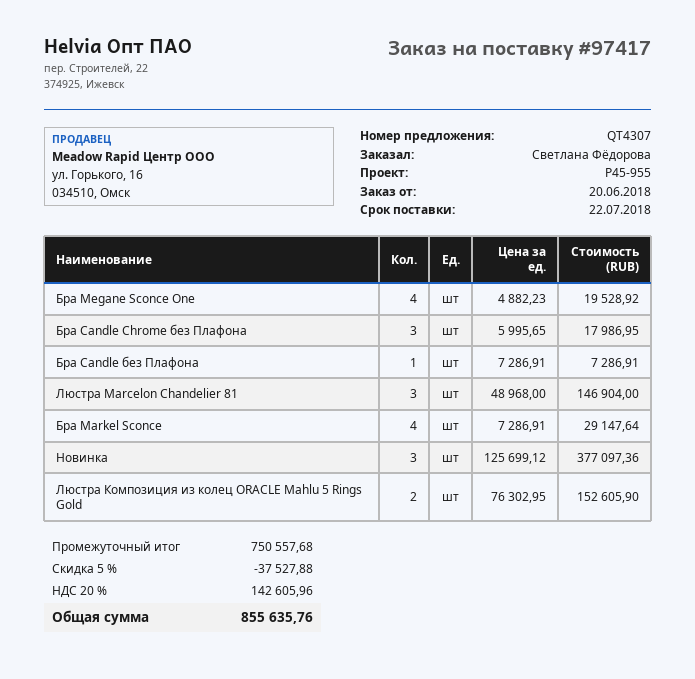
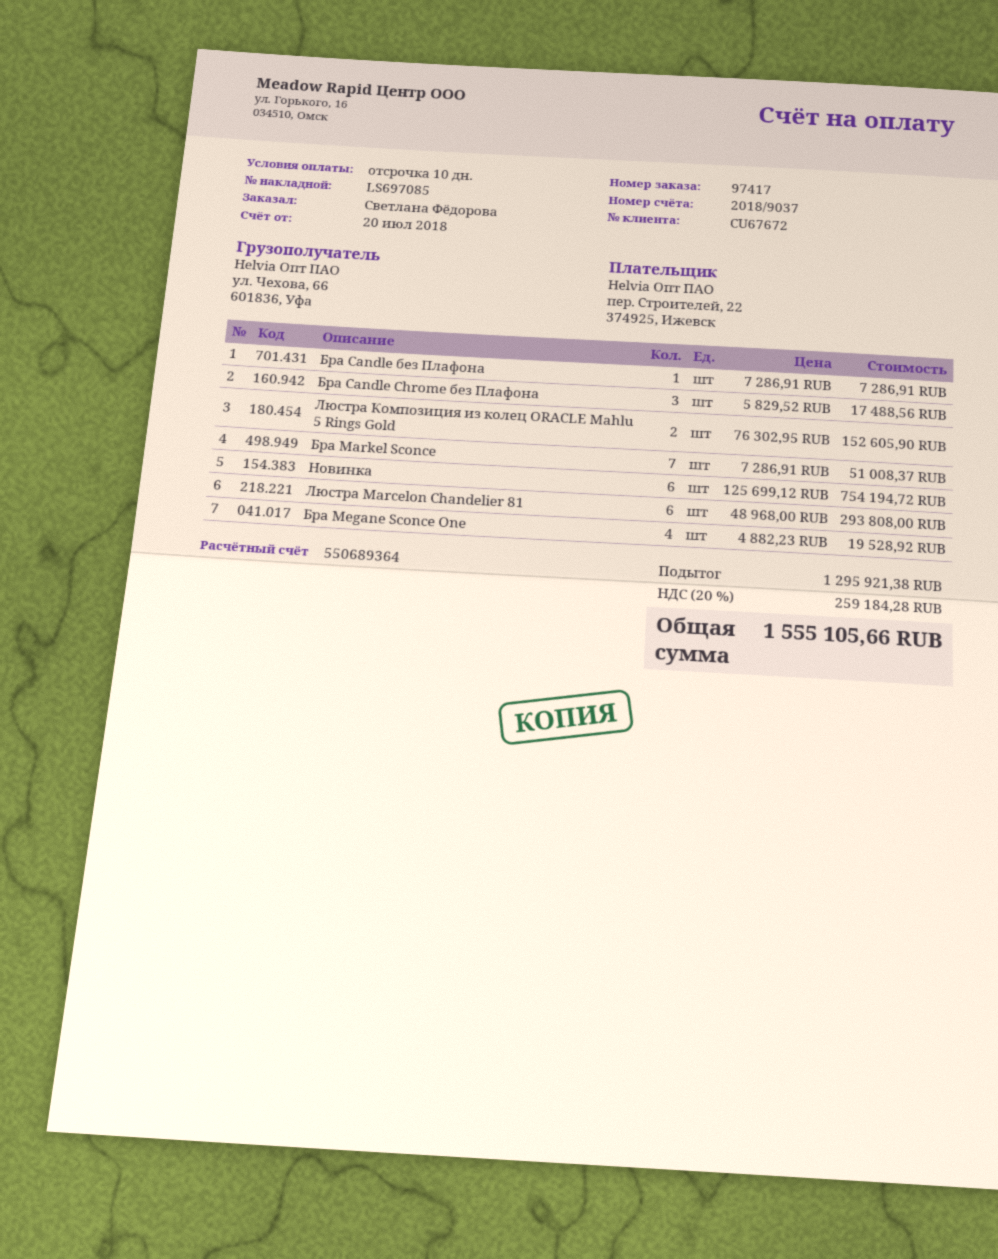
Бра Candle Chrome без Плафона: 3 x 5995.65 = 17986.95 -> 3 x 5829.52 = 17488.56
Люстра Marcelon Chandelier 81: 3 x 48968.00 = 146904.00 -> 6 x 48968.00 = 293808.00
Бра Markel Sconce: 4 x 7286.91 = 29147.64 -> 7 x 7286.91 = 51008.37
Новинка: 3 x 125699.12 = 377097.36 -> 6 x 125699.12 = 754194.72
subtotal: 750557.68 -> 1295921.38
discount: 5% = 37527.88 -> none
tax: 20% = 142605.96 -> 20% = 259184.28
total: 855635.76 -> 1555105.66

